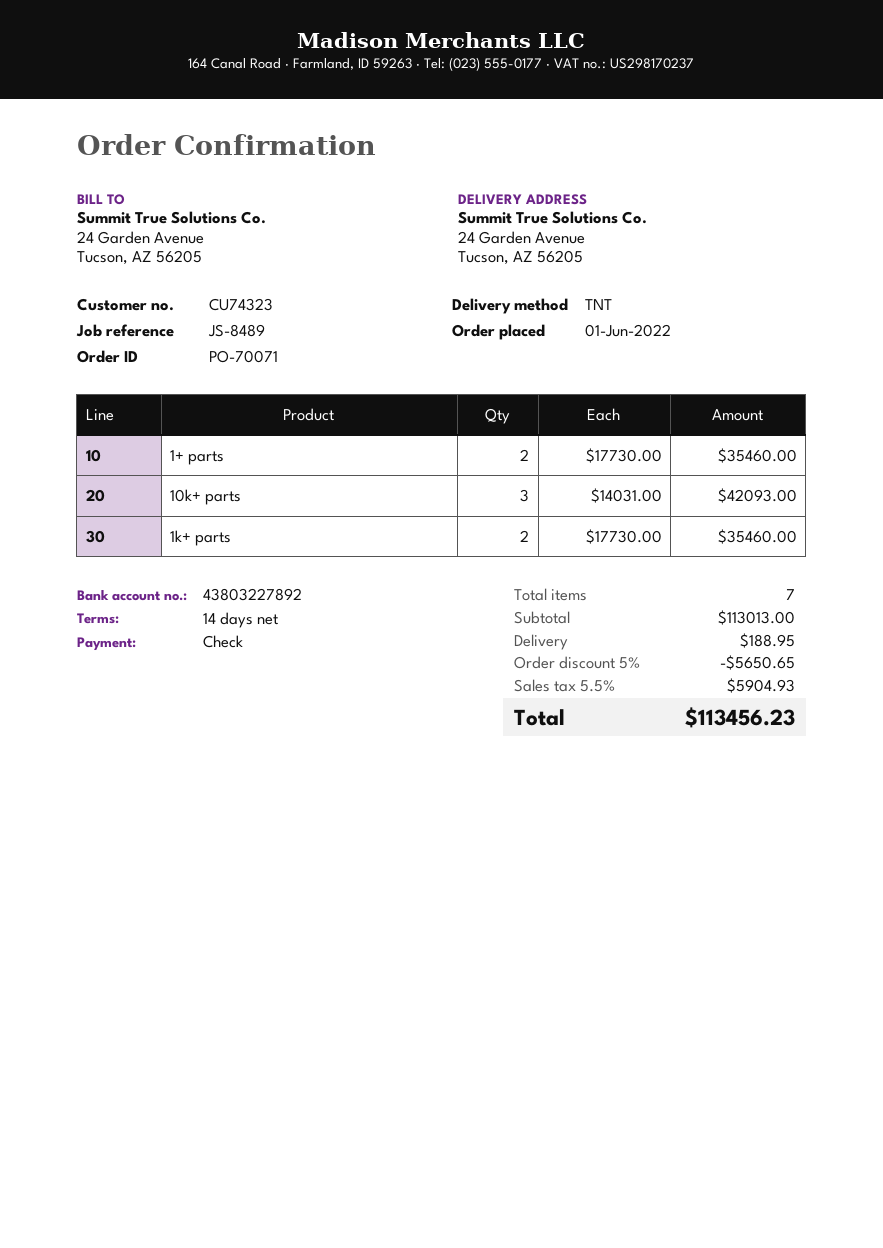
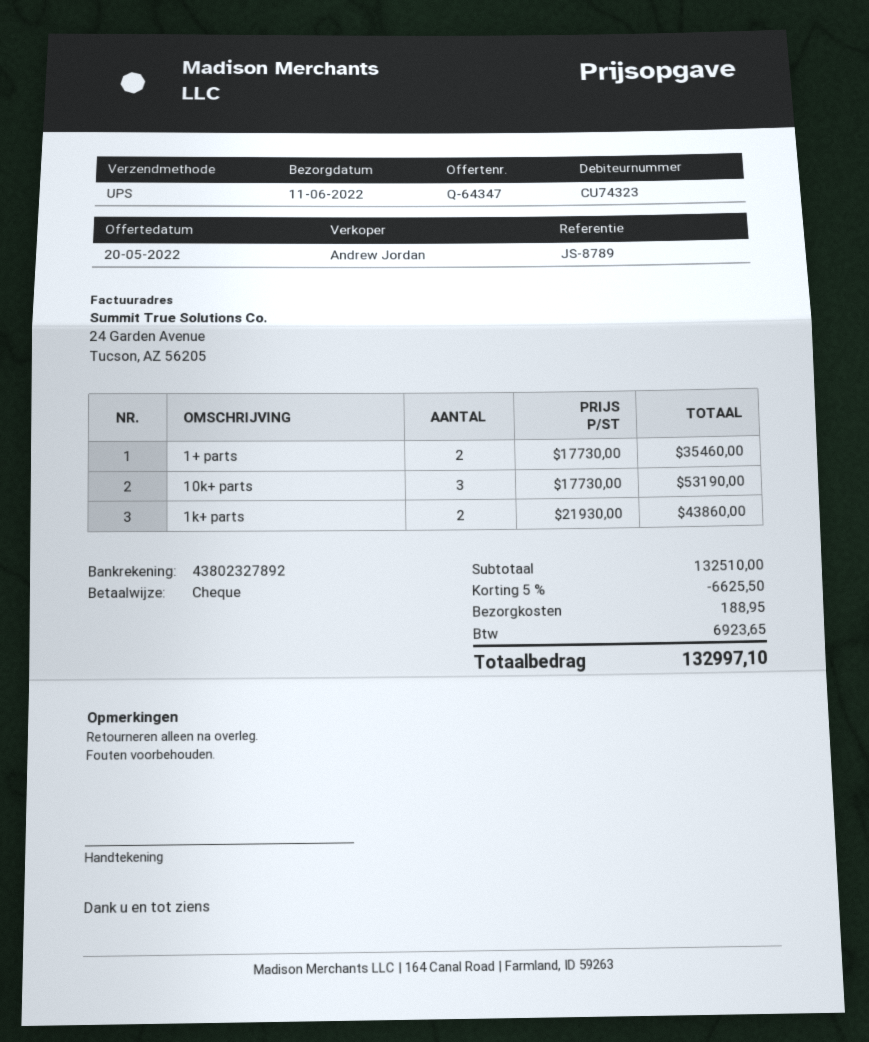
reference: JS-8489 -> JS-8789
bank account: 43803227892 -> 43802327892
shipping method: TNT -> UPS
10k+ parts: 3 x 14031.00 = 42093.00 -> 3 x 17730.00 = 53190.00
1k+ parts: 2 x 17730.00 = 35460.00 -> 2 x 21930.00 = 43860.00
subtotal: 113013.00 -> 132510.00
discount: 5% = 5650.65 -> 5% = 6625.50
tax: 5904.93 -> 6923.65
total: 113456.23 -> 132997.10

